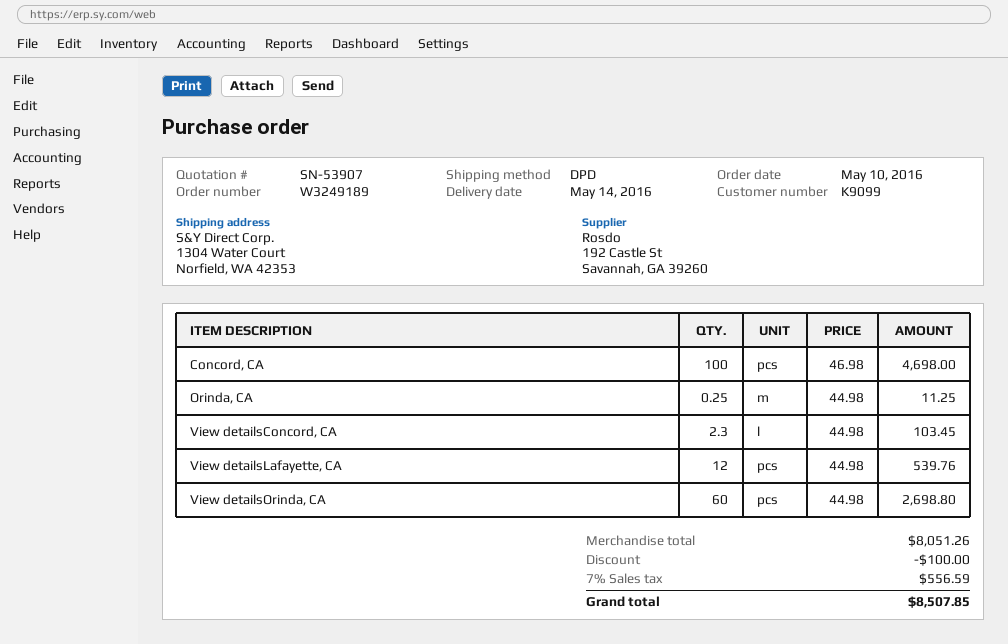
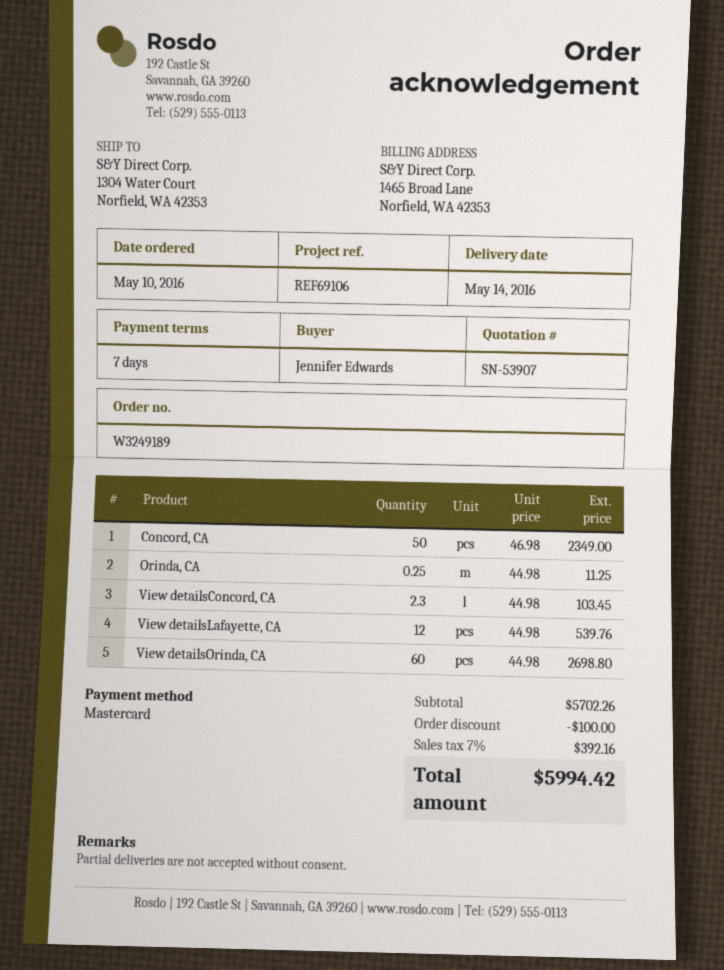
Concord, CA: 100 x 46.98 = 4698.00 -> 50 x 46.98 = 2349.00
subtotal: 8051.26 -> 5702.26
tax: 7% = 556.59 -> 7% = 392.16
total: 8507.85 -> 5994.42

